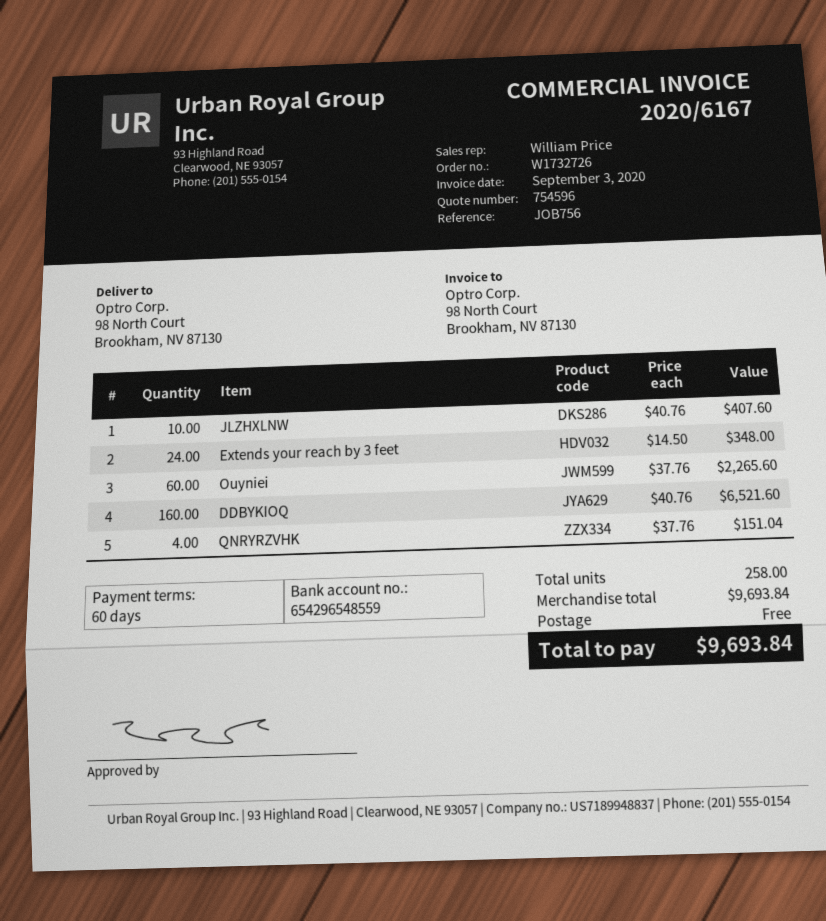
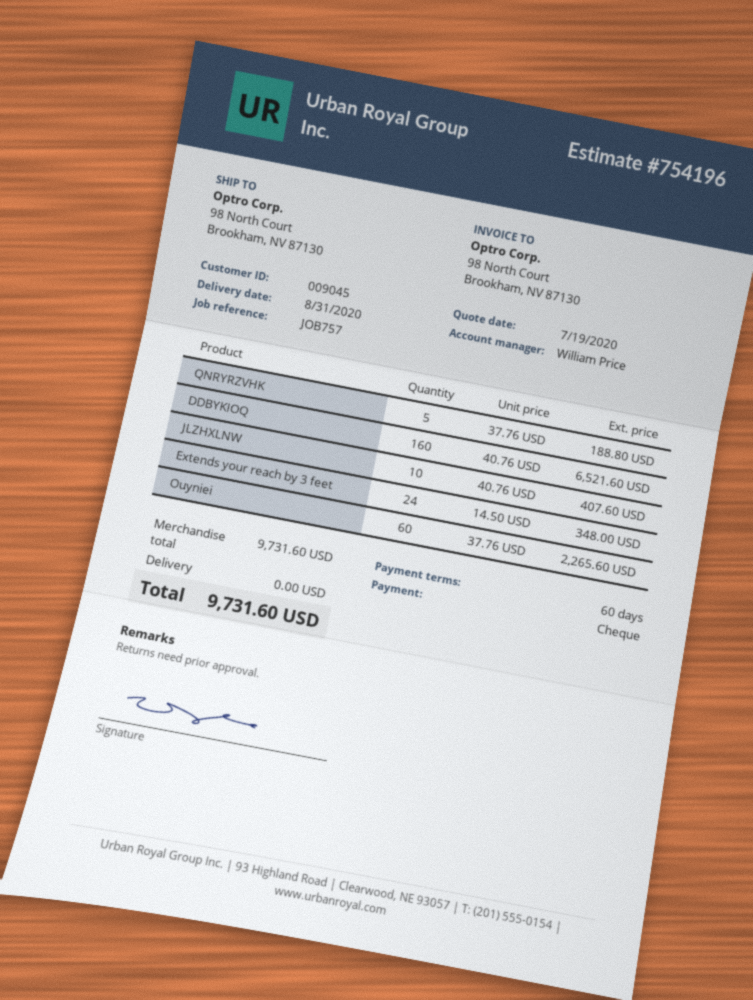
quote number: 754596 -> 754196
reference: JOB756 -> JOB757
QNRYRZVHK: 4 x 37.76 = 151.04 -> 5 x 37.76 = 188.80
subtotal: 9693.84 -> 9731.60
total: 9693.84 -> 9731.60

